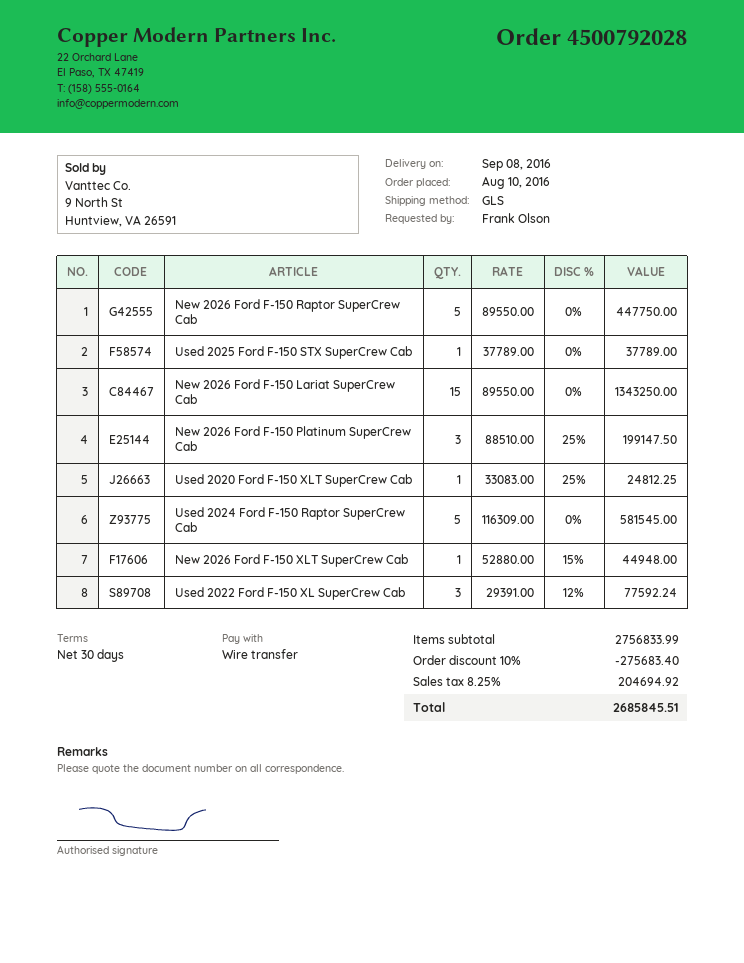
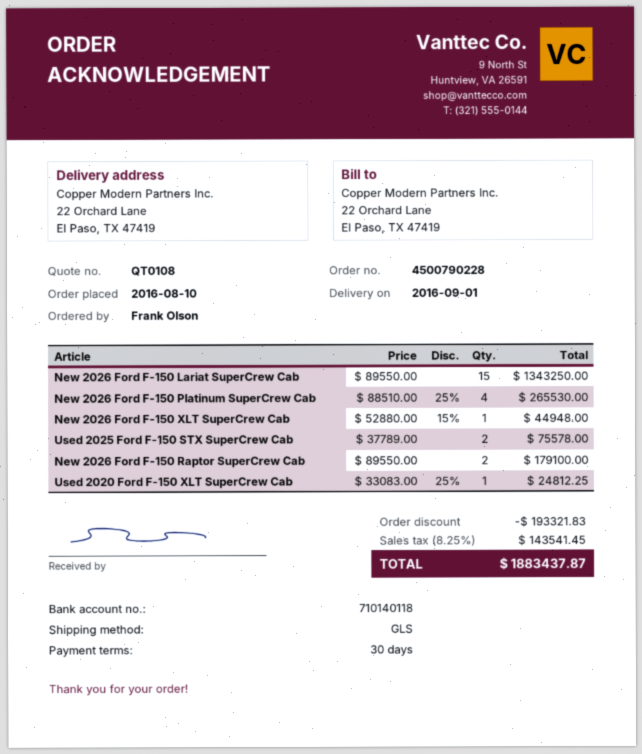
order number: 4500792028 -> 4500790228
delivery date: 2016-09-08 -> 2016-09-01
New 2026 Ford F-150 Raptor SuperCrew Cab: 5 x 89550.00 = 447750.00 -> 2 x 89550.00 = 179100.00
Used 2025 Ford F-150 STX SuperCrew Cab: 1 x 37789.00 = 37789.00 -> 2 x 37789.00 = 75578.00
New 2026 Ford F-150 Platinum SuperCrew Cab: 3 x 88510.00 - 25% = 199147.50 -> 4 x 88510.00 - 25% = 265530.00
Used 2024 Ford F-150 Raptor SuperCrew Cab: 5 x 116309.00 = 581545.00 -> none
Used 2022 Ford F-150 XL SuperCrew Cab: 3 x 29391.00 - 12% = 77592.24 -> none
discount: 275683.40 -> 193321.83
tax: 8.25% = 204694.92 -> 8.25% = 143541.45
total: 2685845.51 -> 1883437.87

